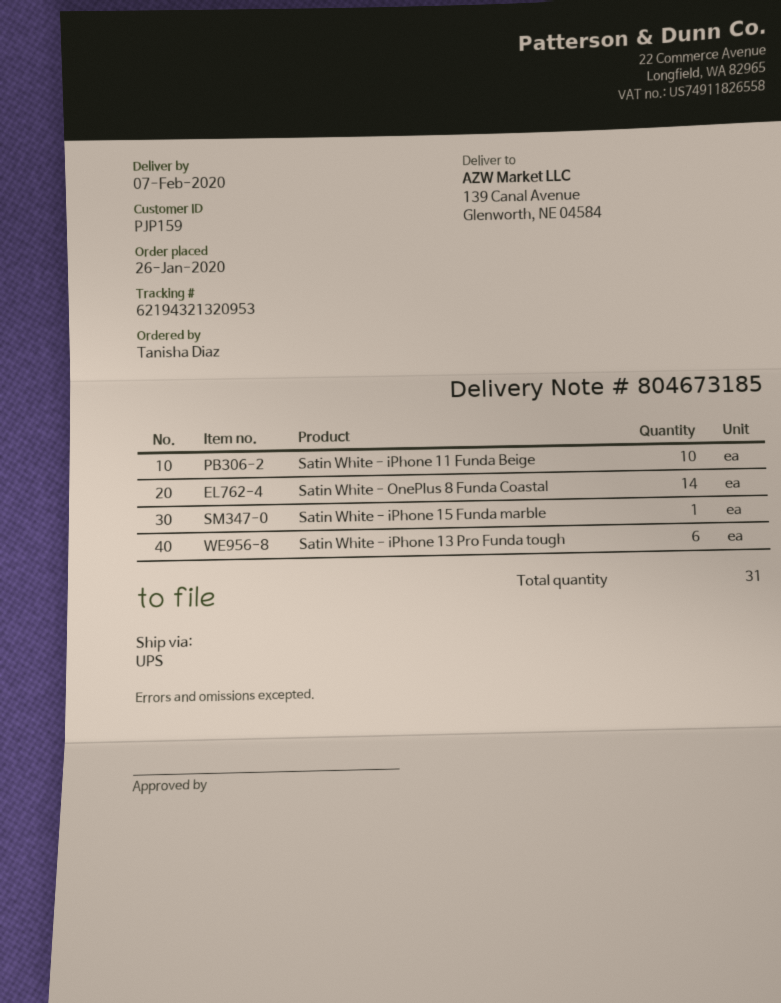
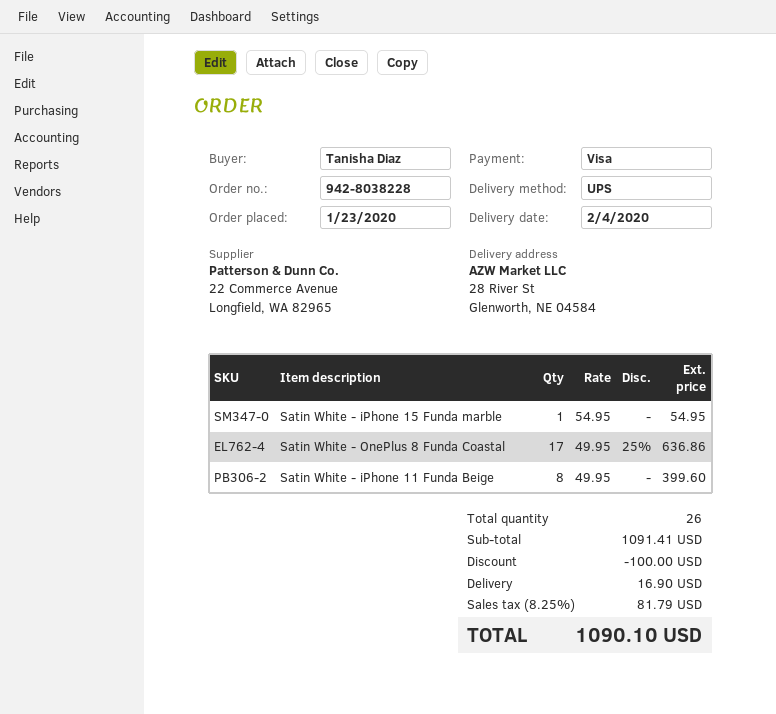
order date: 2020-01-26 -> 2020-01-23
delivery date: 2020-02-07 -> 2020-02-04
ship to: 139 Canal Avenue, Glenworth, NE 04584 -> 28 River St, Glenworth, NE 04584
Satin White - iPhone 11 Funda Beige: 10 -> 8
Satin White - OnePlus 8 Funda Coastal: 14 -> 17
Satin White - iPhone 13 Pro Funda tough: 6 -> none
total quantity: 31 -> 26

